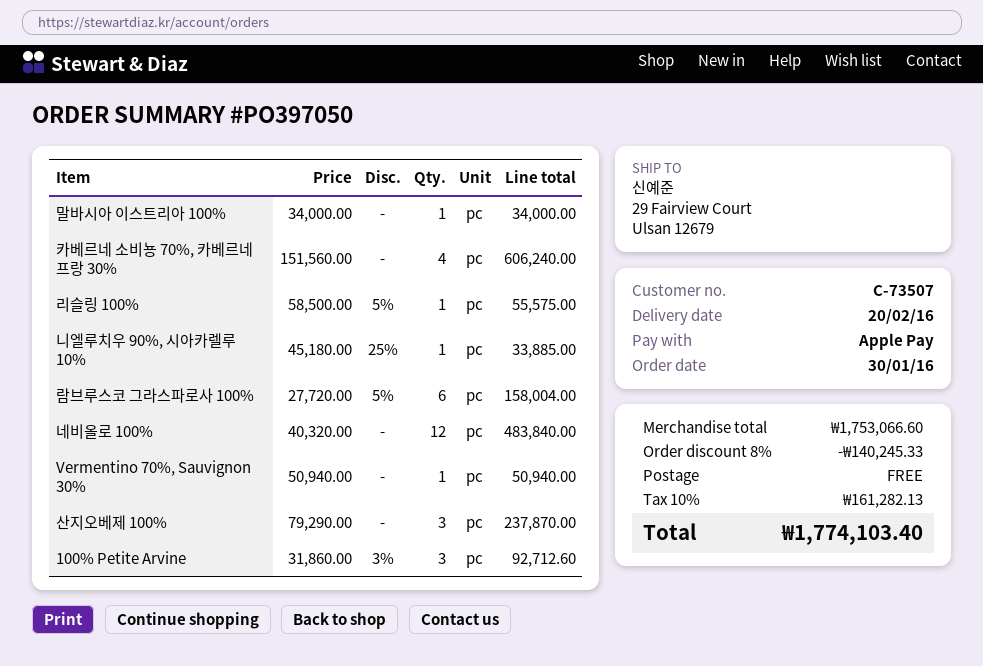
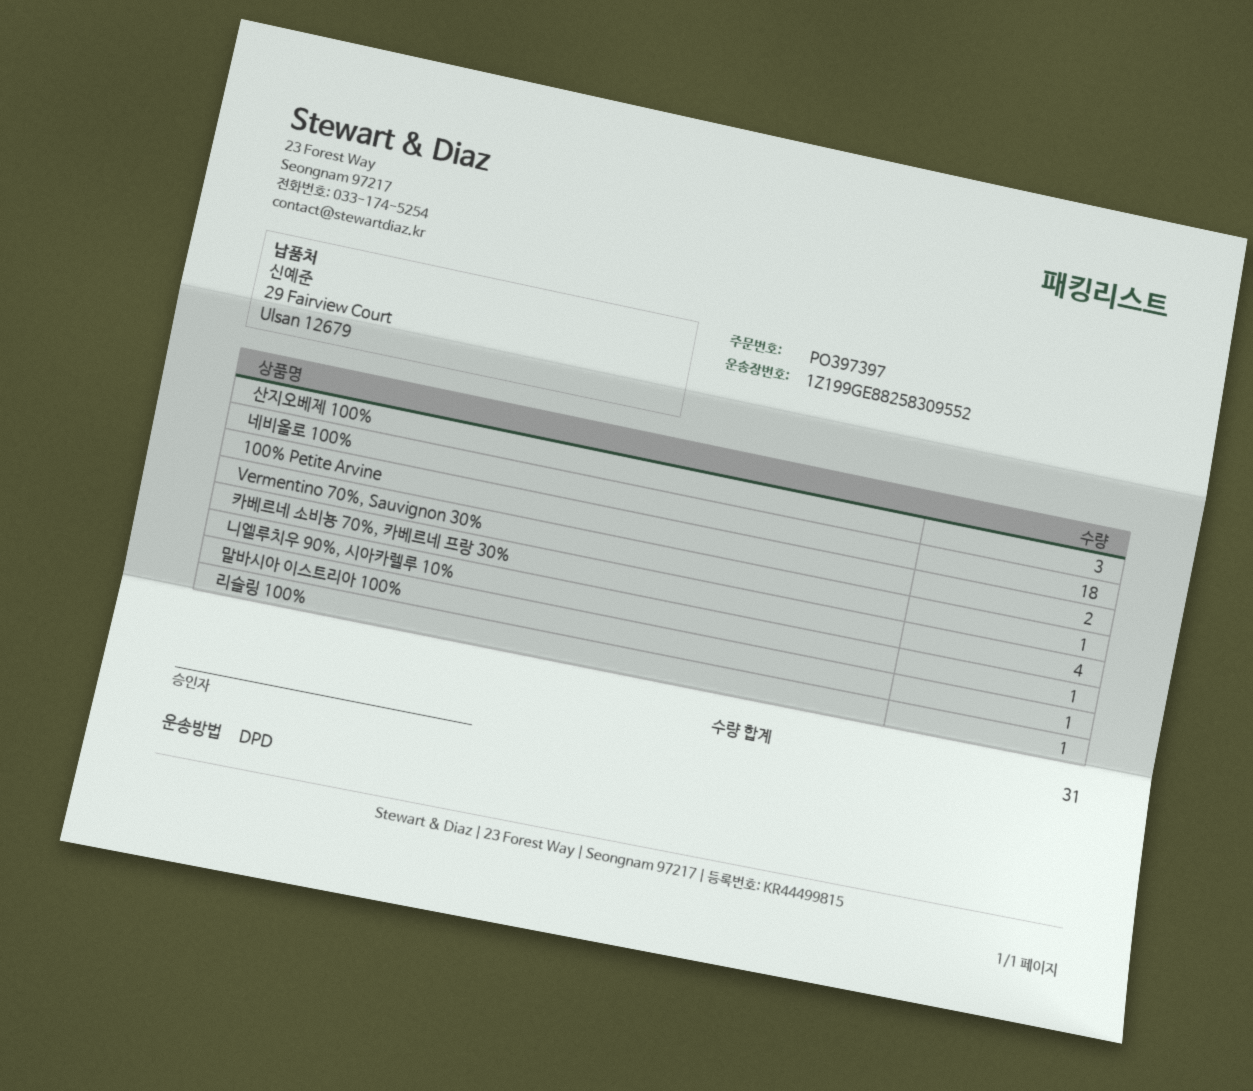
order number: PO397050 -> PO397397
람브루스코 그라스파로사 100%: 6 -> none
네비올로 100%: 12 -> 18
100% Petite Arvine: 3 -> 2

